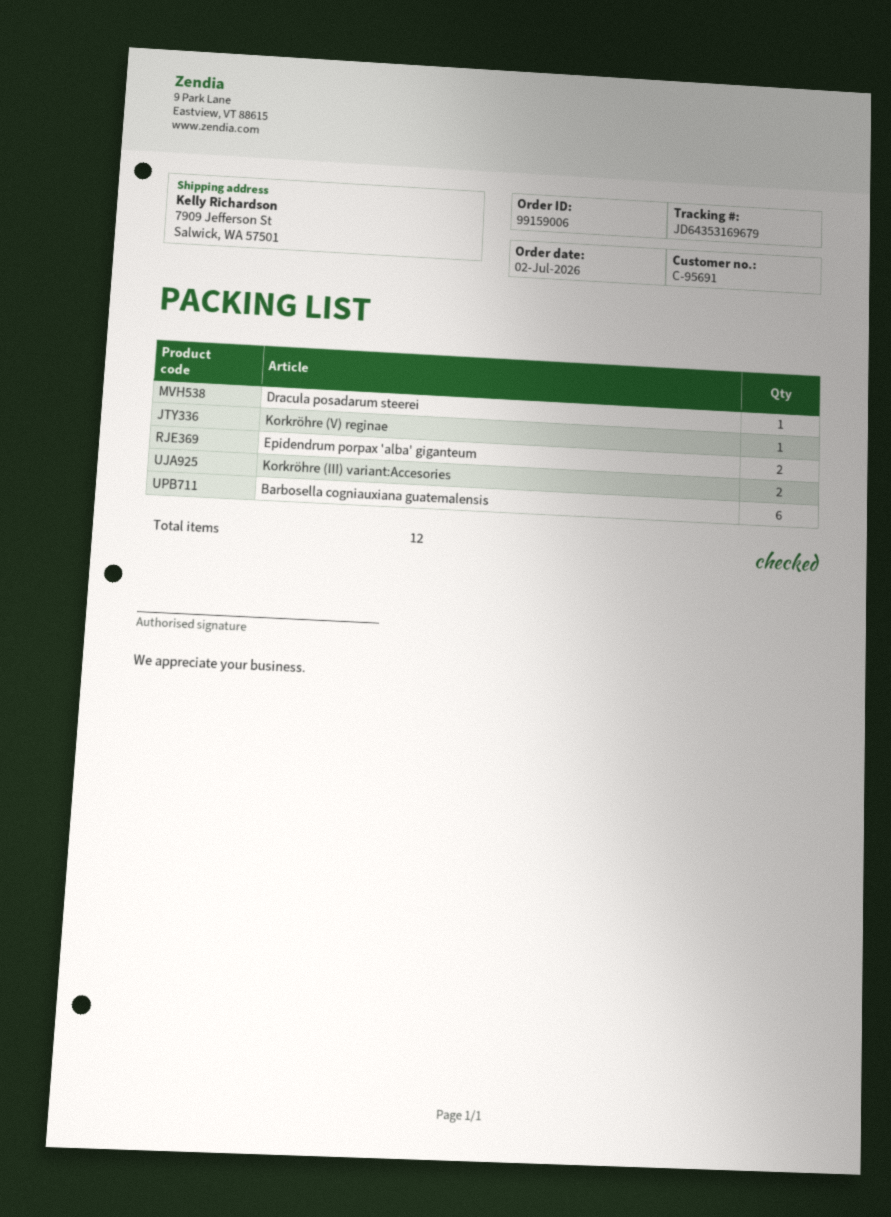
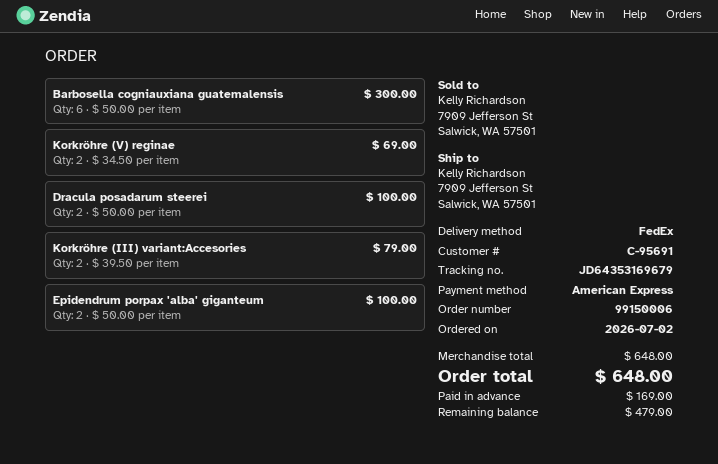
order number: 99159006 -> 99150006
Dracula posadarum steerei: 1 -> 2
Korkröhre (V) reginae: 1 -> 2

